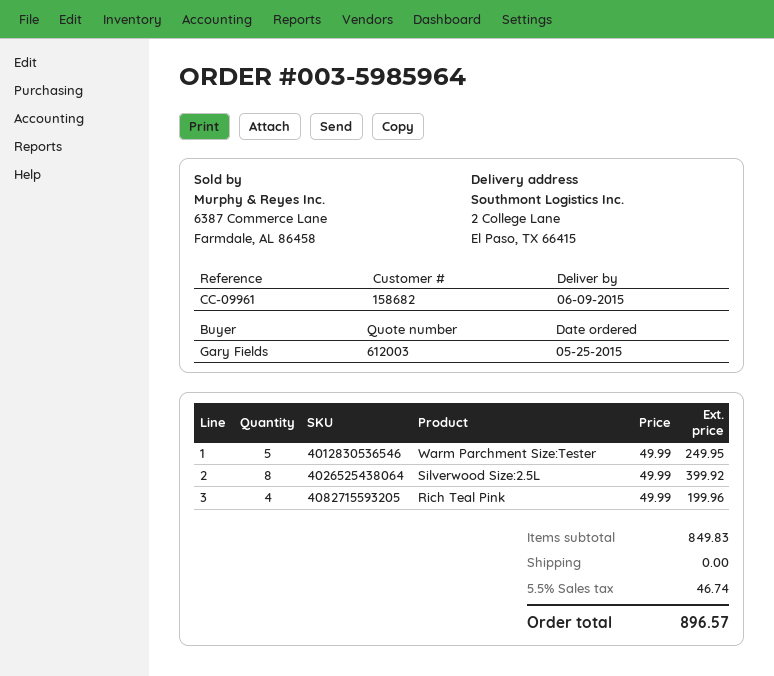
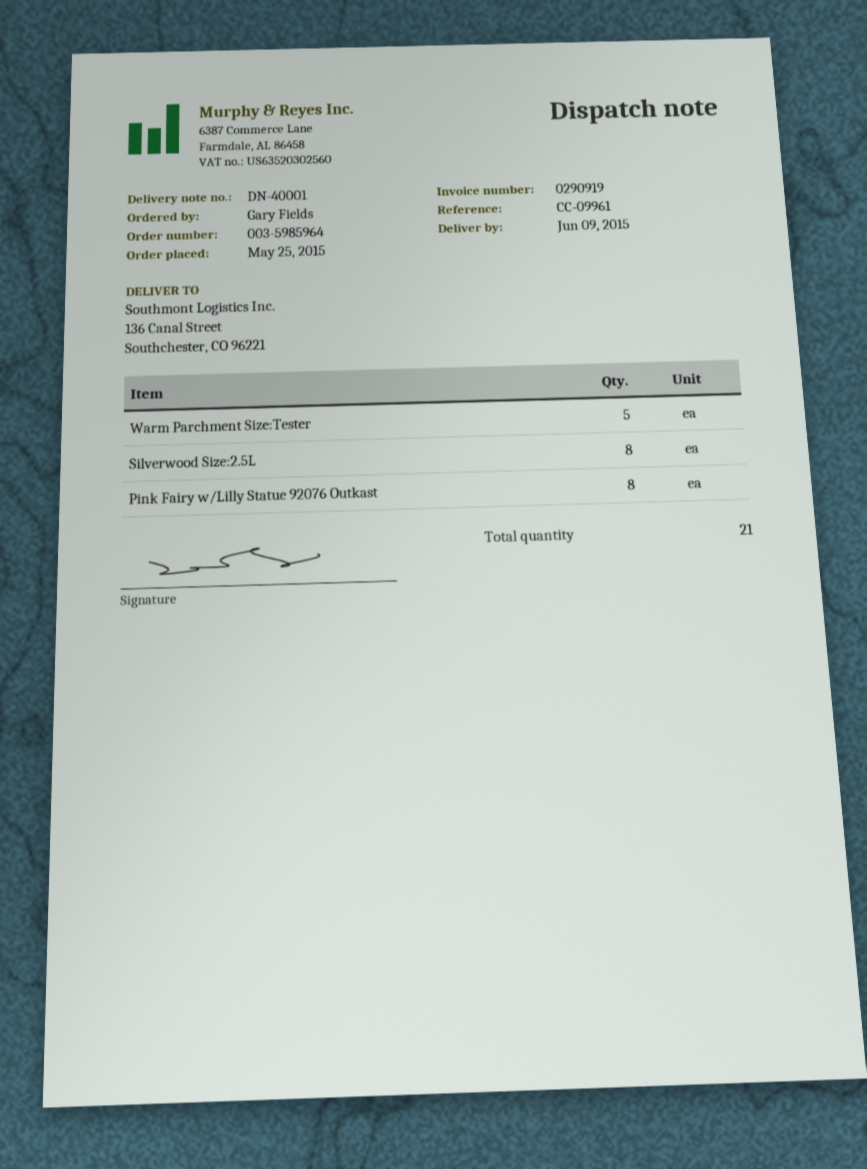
ship to: 2 College Lane, El Paso, TX 66415 -> 136 Canal Street, Southchester, CO 96221
Rich Teal Pink: 4 -> none
Pink Fairy w/Lilly Statue 92076 Outkast: none -> 8

